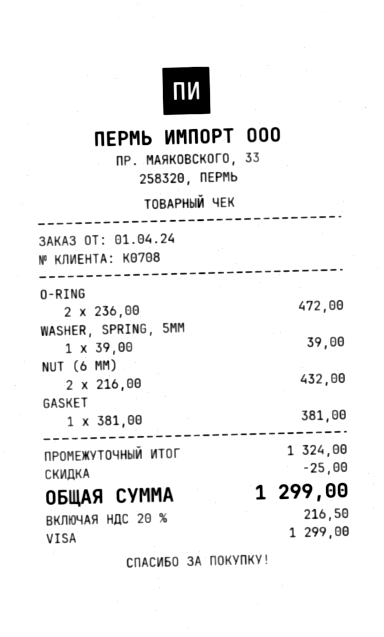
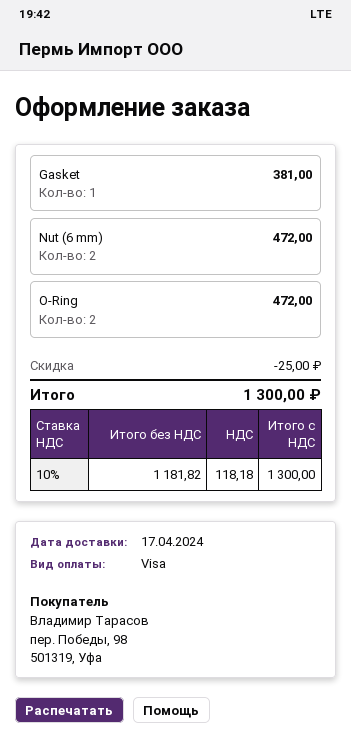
WASHER, SPRING, 5MM: 1 for 39.00 -> none
NUT (6 MM): 2 for 432.00 -> 2 for 472.00
tax: 20% = 216.50 -> 10% = 118.18
total: 1299.00 -> 1300.00

